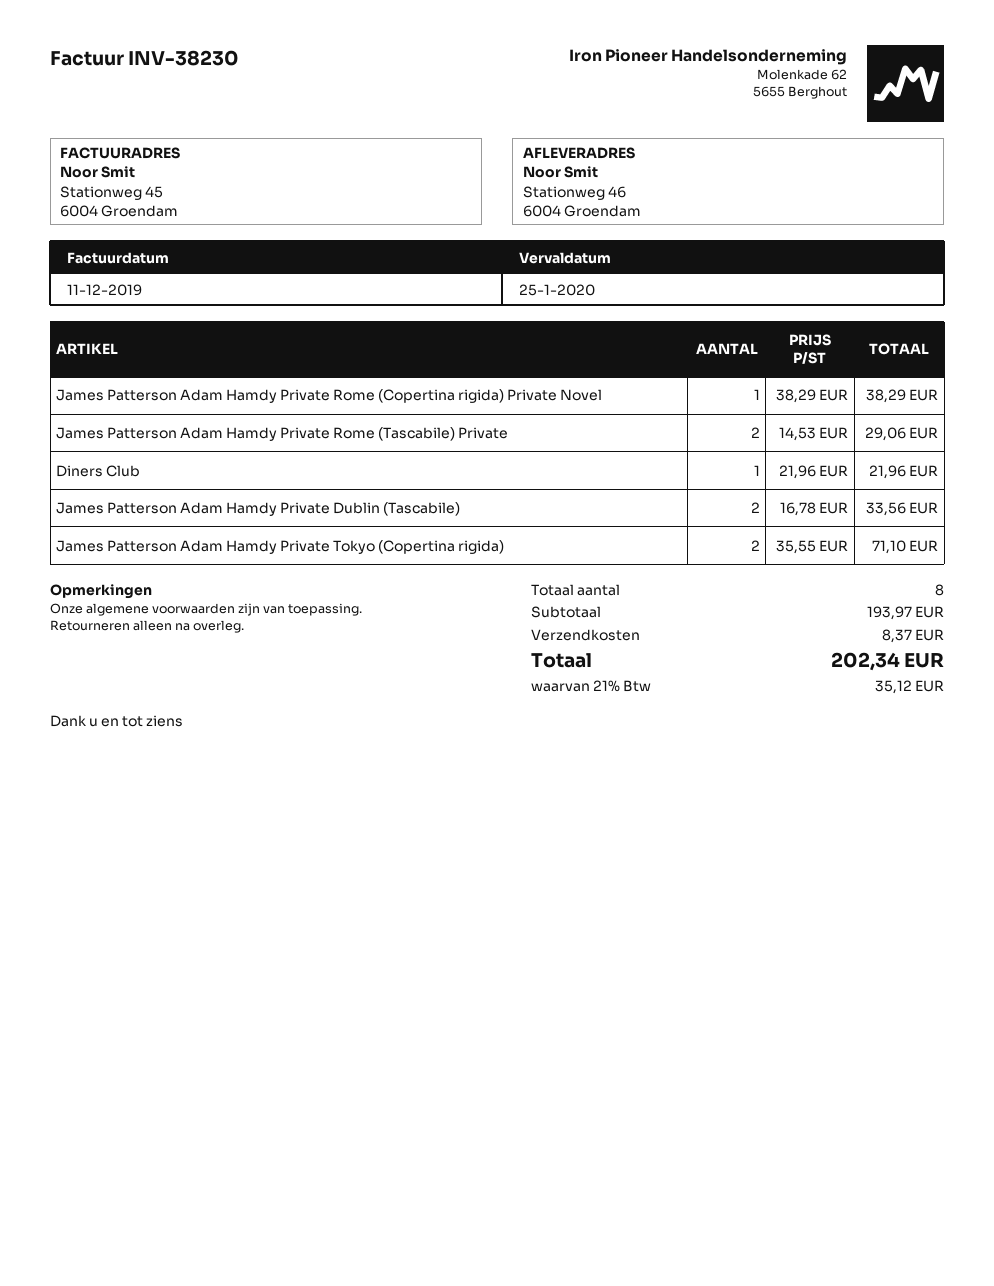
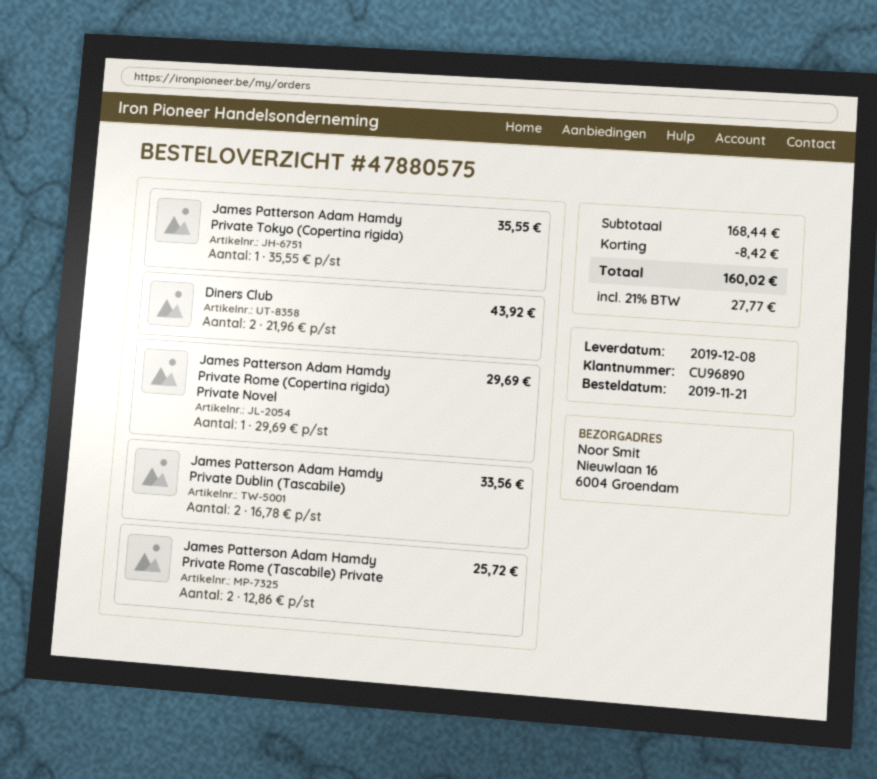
ship to: Stationweg 46, 6004 Groendam -> Nieuwlaan 16, 6004 Groendam
James Patterson Adam Hamdy Private Rome (Copertina rigida) Private Novel: 1 x 38.29 = 38.29 -> 1 x 29.69 = 29.69
James Patterson Adam Hamdy Private Rome (Tascabile) Private: 2 x 14.53 = 29.06 -> 2 x 12.86 = 25.72
Diners Club: 1 x 21.96 = 21.96 -> 2 x 21.96 = 43.92
James Patterson Adam Hamdy Private Tokyo (Copertina rigida): 2 x 35.55 = 71.10 -> 1 x 35.55 = 35.55
subtotal: 193.97 -> 168.44
discount: none -> 8.42
shipping: 8.37 -> none
tax: 21% = 35.12 -> 21% = 27.77
total: 202.34 -> 160.02

